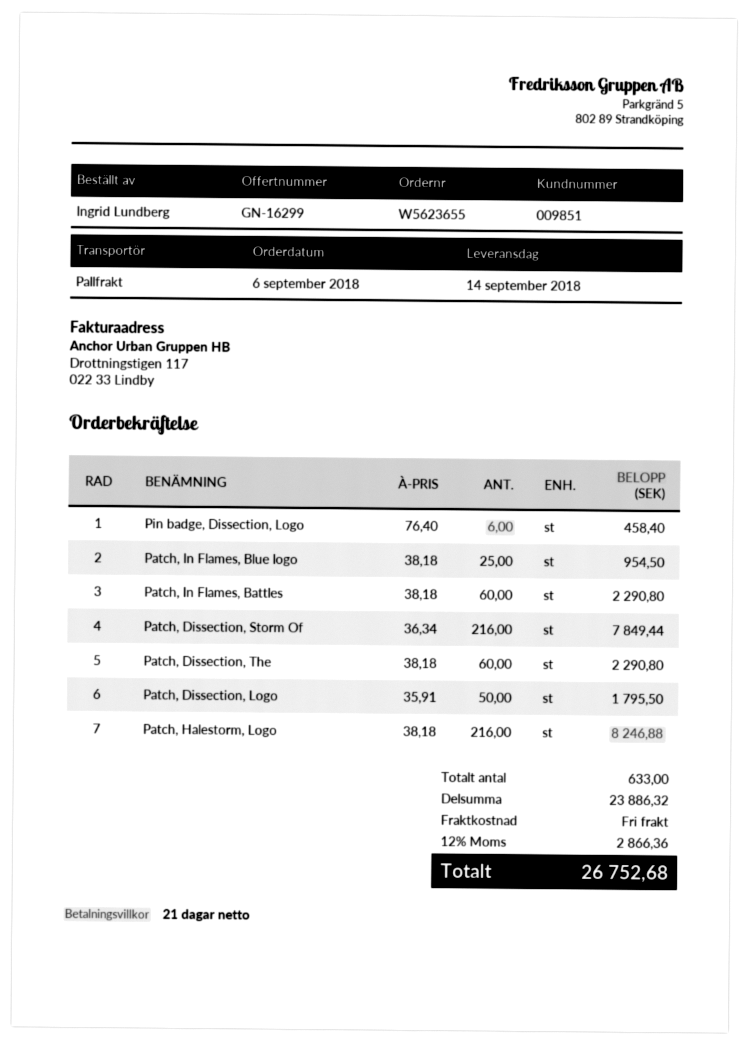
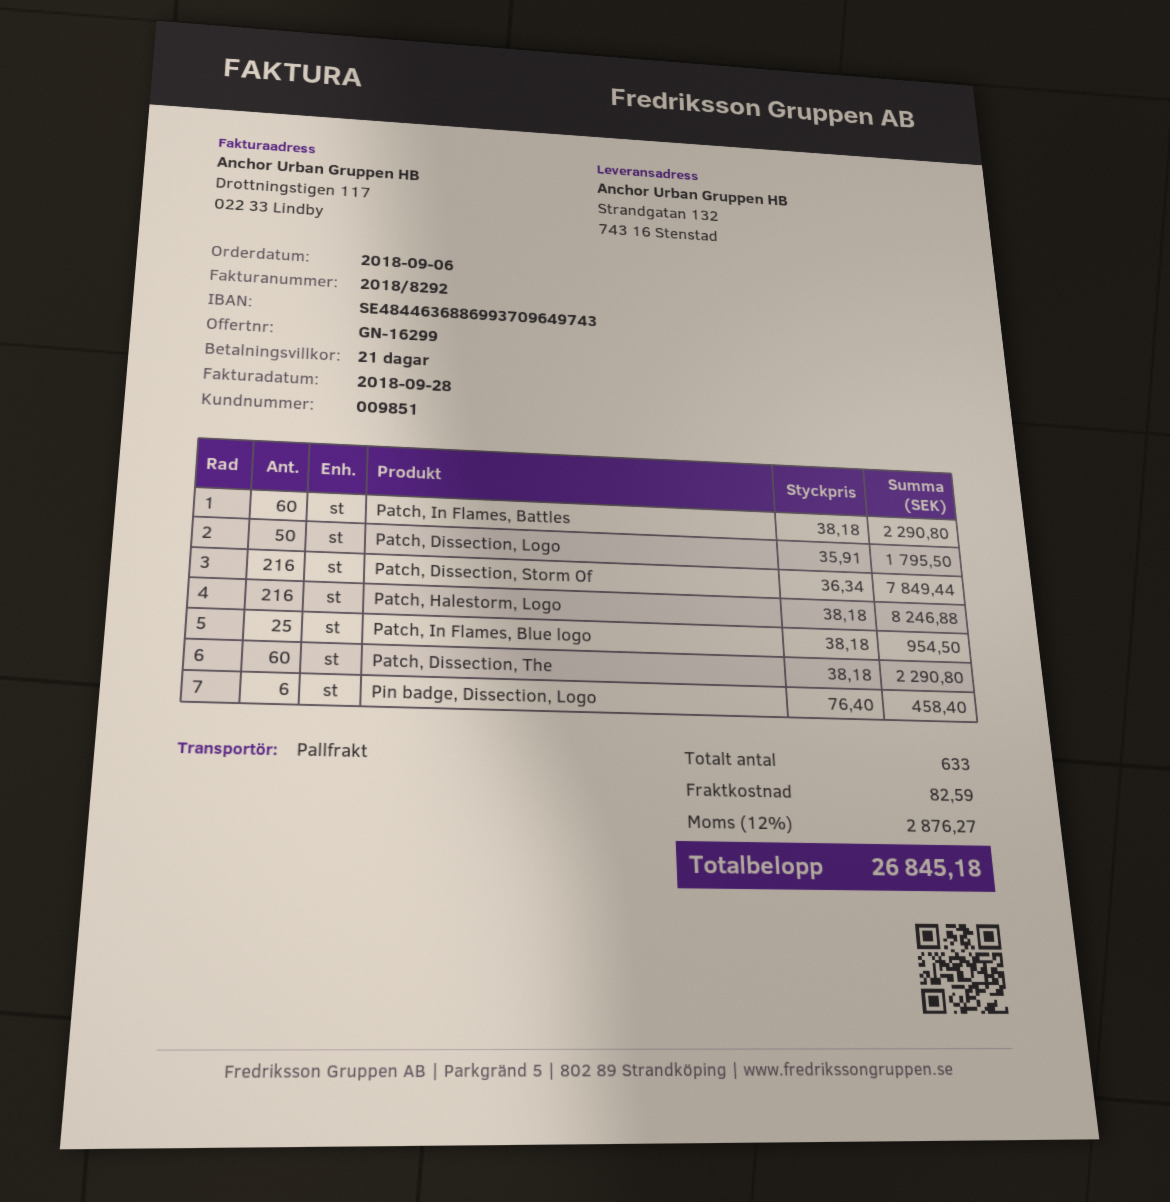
shipping: 0.00 -> 82.59
tax: 12% = 2866.36 -> 12% = 2876.27
total: 26752.68 -> 26845.18

